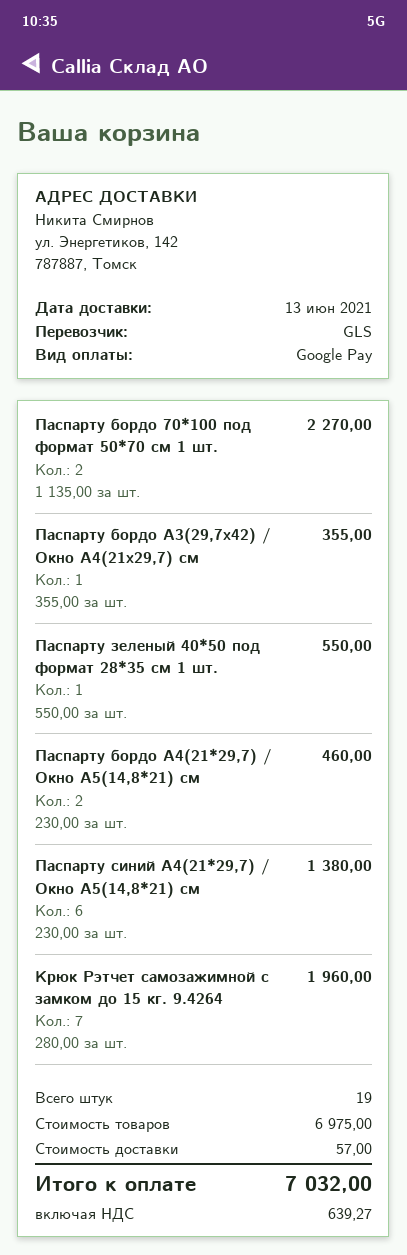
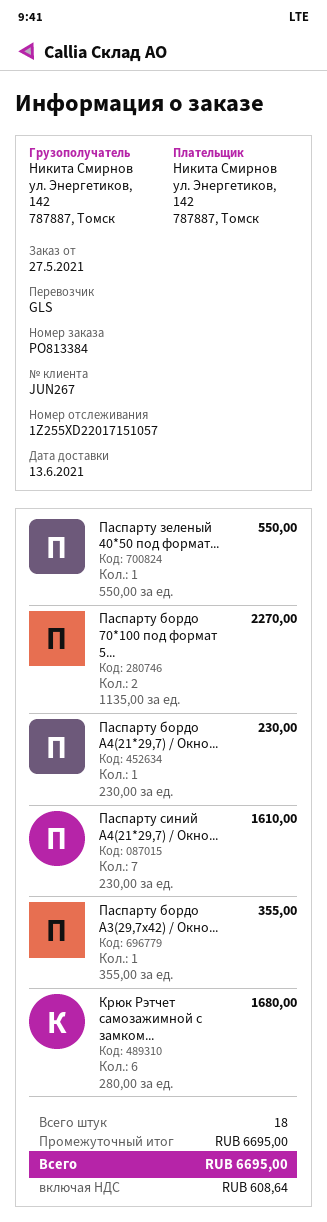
Паспарту бордо А4(21*29,7) / Окно А5(14,8*21) см: 2 x 230.00 = 460.00 -> 1 x 230.00 = 230.00
Паспарту синий А4(21*29,7) / Окно А5(14,8*21) см: 6 x 230.00 = 1380.00 -> 7 x 230.00 = 1610.00
Крюк Рэтчет самозажимной с замком до 15 кг. 9.4264: 7 x 280.00 = 1960.00 -> 6 x 280.00 = 1680.00
total quantity: 19 -> 18
subtotal: 6975.00 -> 6695.00
shipping: 57.00 -> none
tax: 639.27 -> 608.64
total: 7032.00 -> 6695.00

